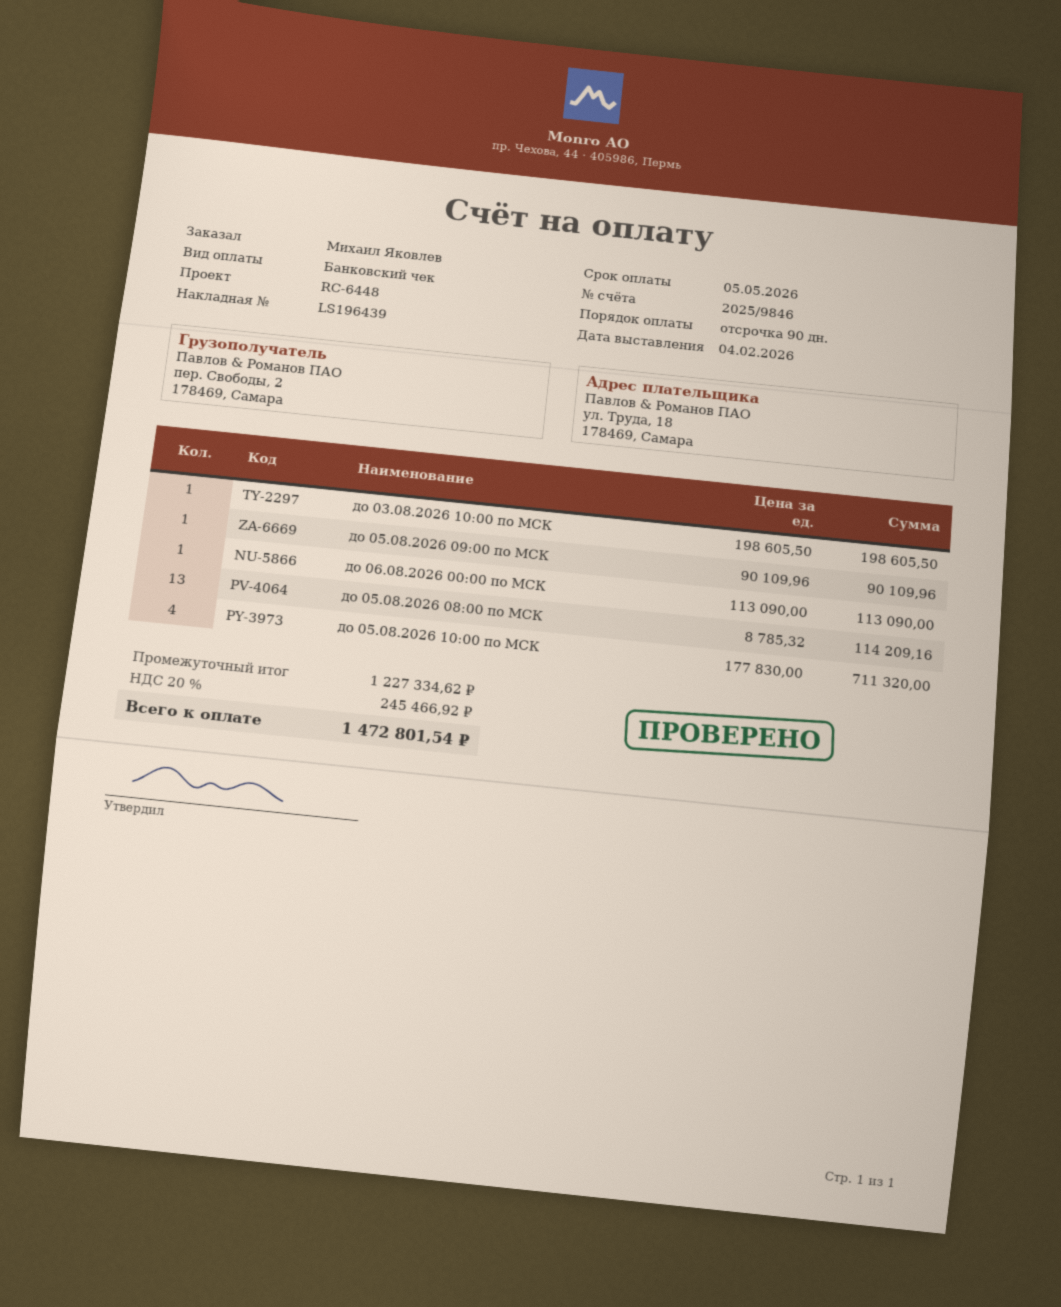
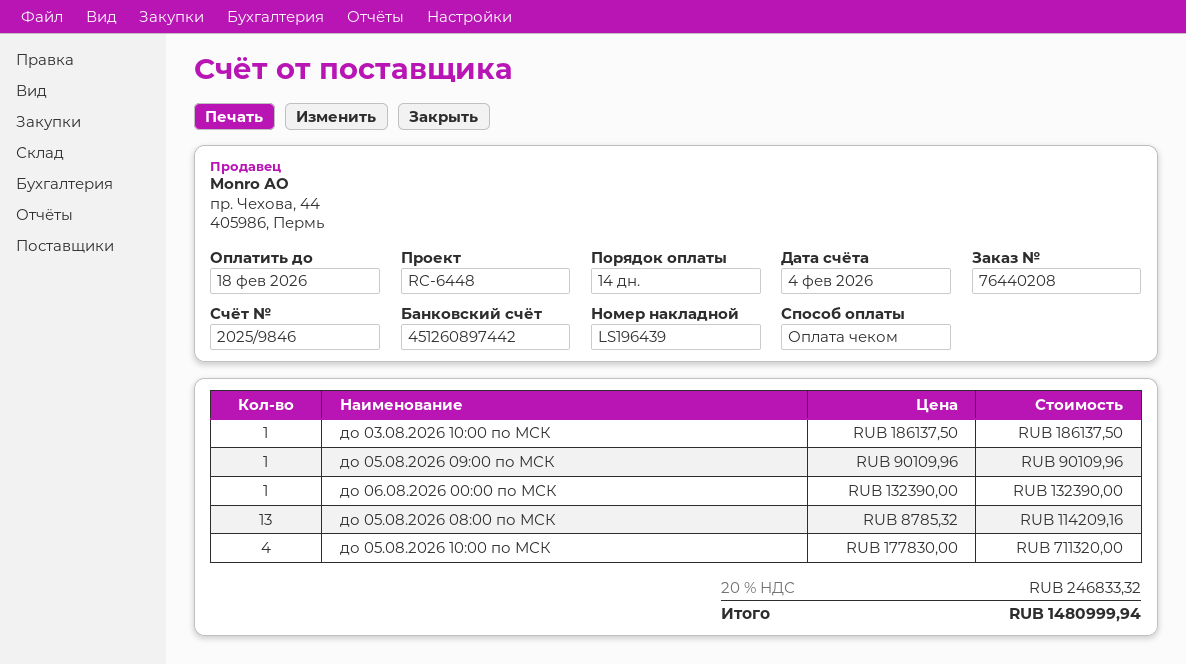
payment terms: 90 days -> 14 days
due date: 2026-05-05 -> 2026-02-18
до 03.08.2026 10:00 по МСК: 1 x 198605.50 = 198605.50 -> 1 x 186137.50 = 186137.50
до 06.08.2026 00:00 по МСК: 1 x 113090.00 = 113090.00 -> 1 x 132390.00 = 132390.00
tax: 20% = 245466.92 -> 20% = 246833.32
total: 1472801.54 -> 1480999.94

